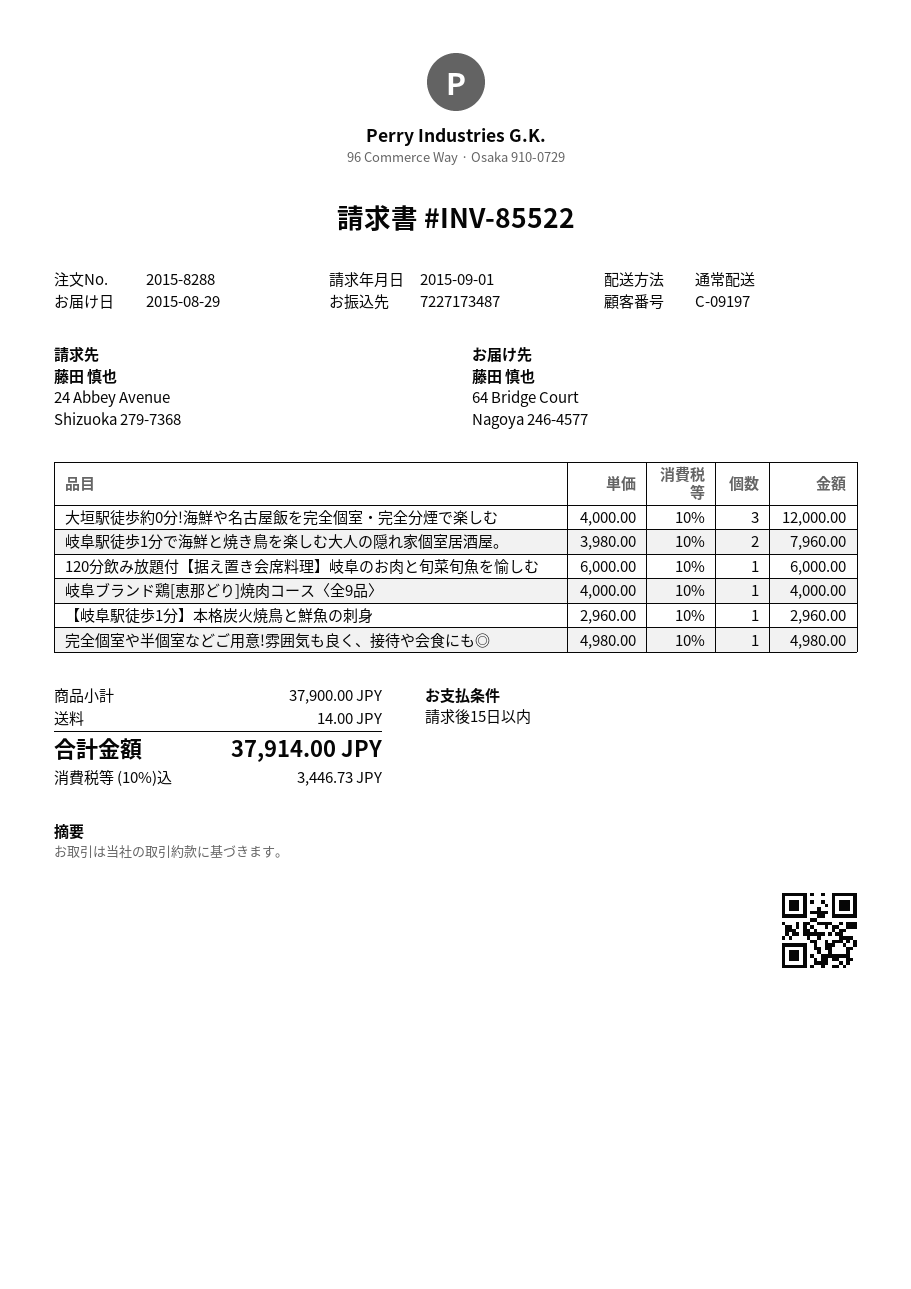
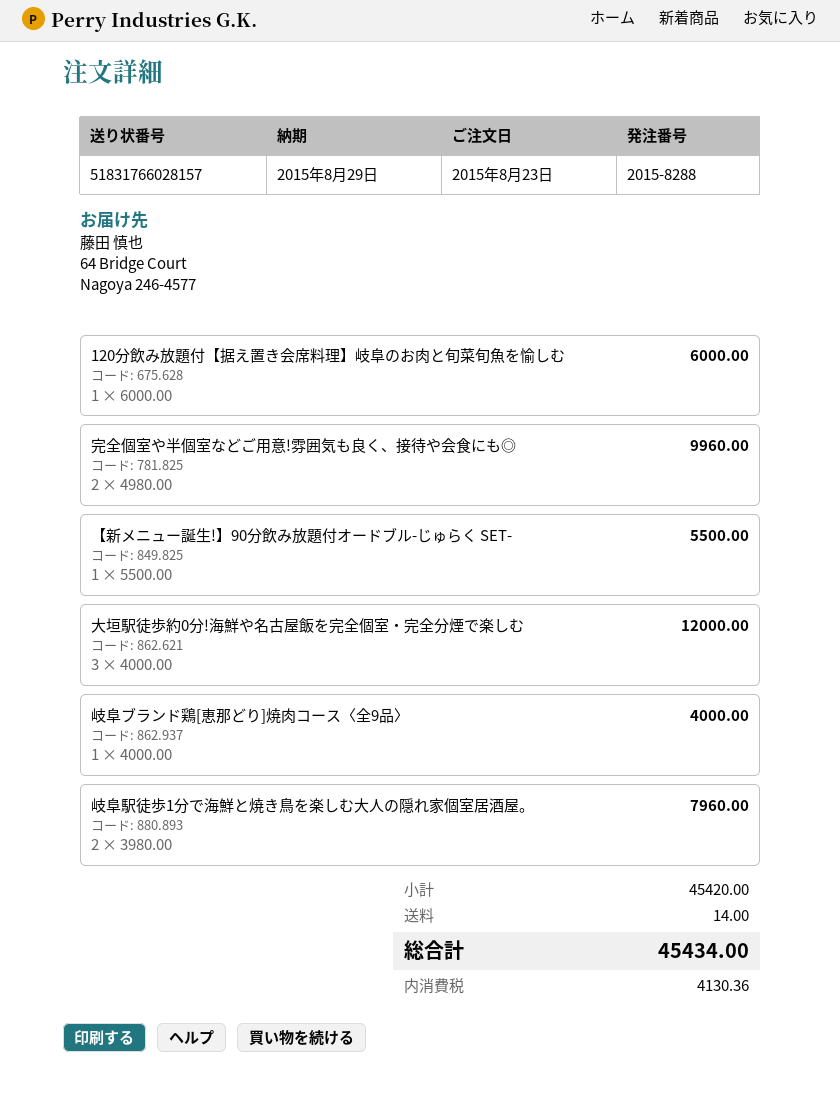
【岐阜駅徒歩1分】本格炭火焼鳥と鮮魚の刺身: 1 x 2960.00 = 2960.00 -> none
完全個室や半個室などご用意!雰囲気も良く、接待や会食にも◎: 1 x 4980.00 = 4980.00 -> 2 x 4980.00 = 9960.00
【新メニュー誕生!】90分飲み放題付オードブル-じゅらく SET-: none -> 1 x 5500.00 = 5500.00
subtotal: 37900.00 -> 45420.00
tax: 3446.73 -> 4130.36
total: 37914.00 -> 45434.00

